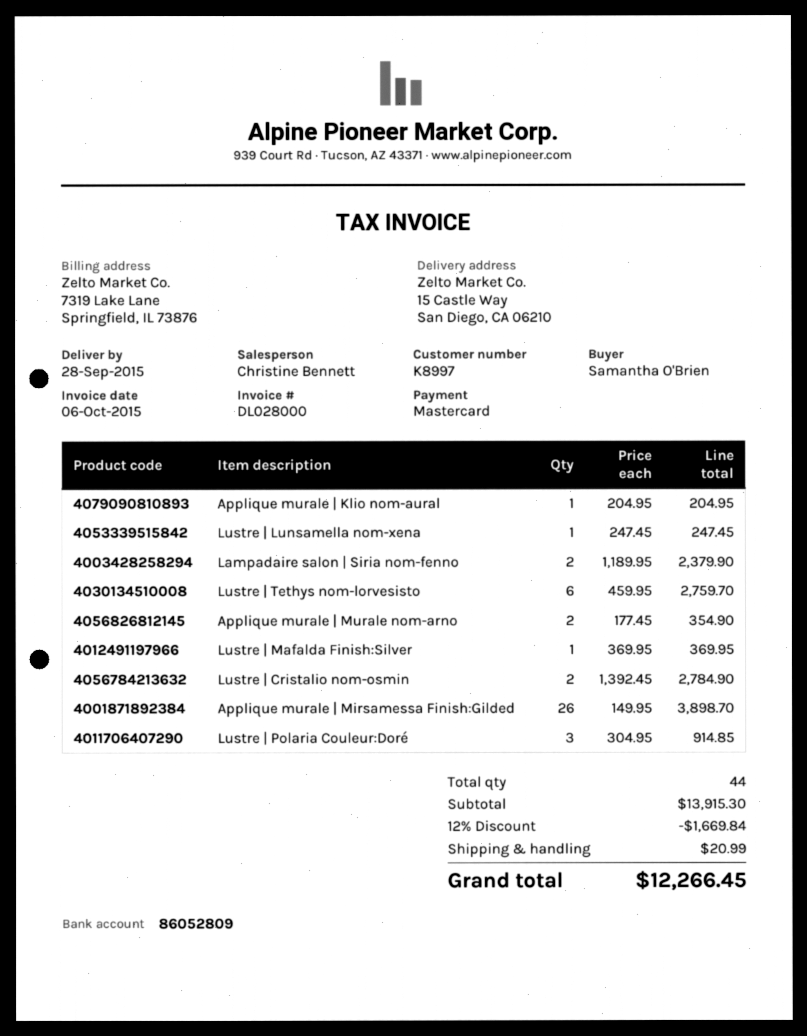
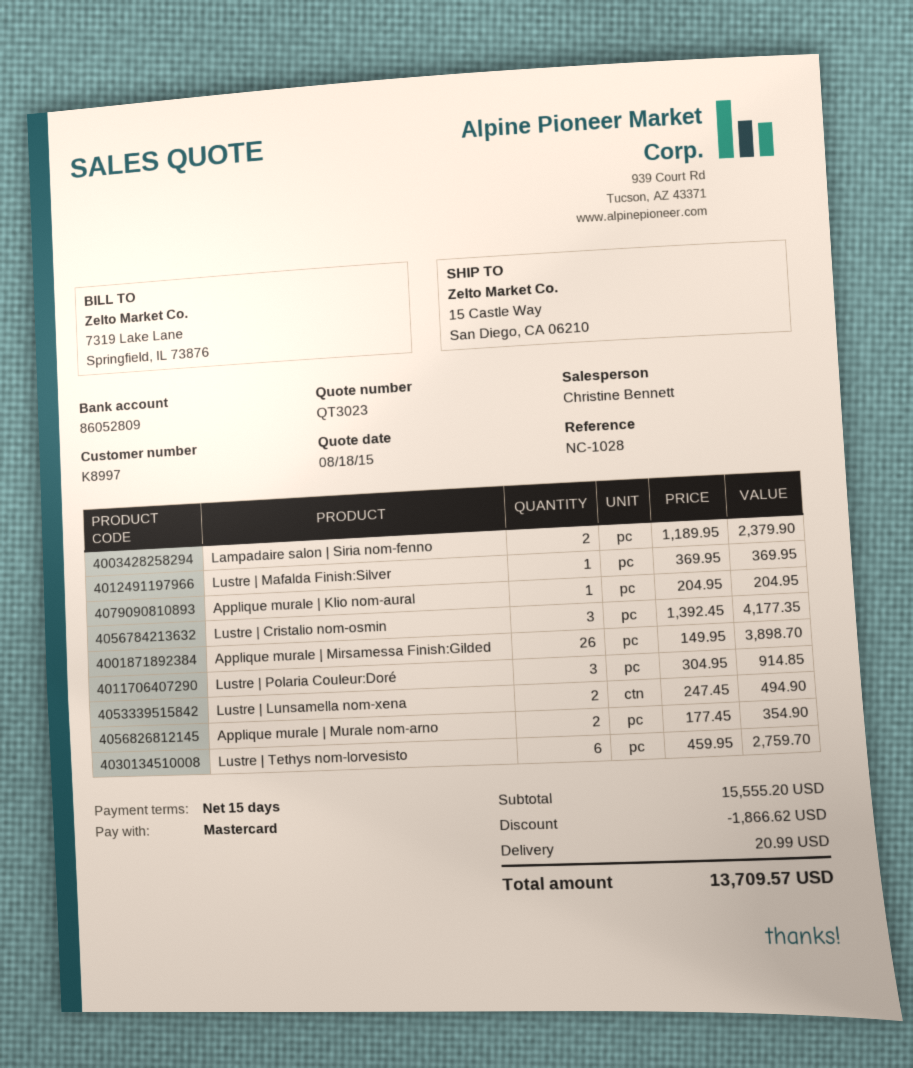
Lustre | Lunsamella nom-xena: 1 x 247.45 = 247.45 -> 2 x 247.45 = 494.90
Lustre | Cristalio nom-osmin: 2 x 1392.45 = 2784.90 -> 3 x 1392.45 = 4177.35
subtotal: 13915.30 -> 15555.20
discount: 1669.84 -> 1866.62
total: 12266.45 -> 13709.57

